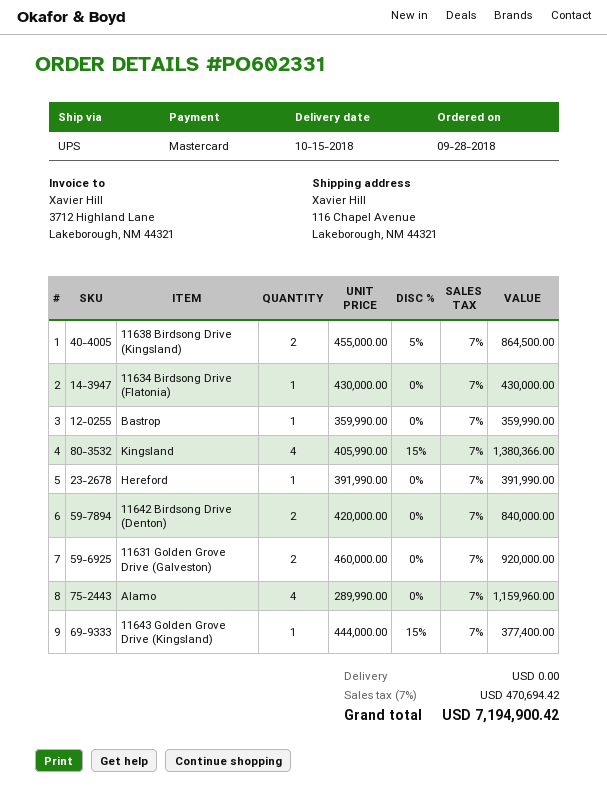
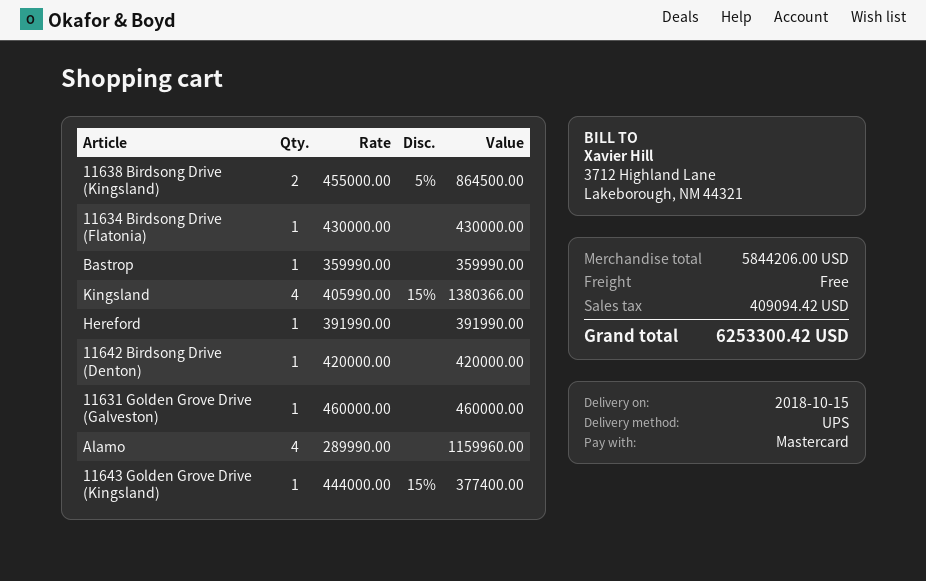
11642 Birdsong Drive (Denton): 2 x 420000.00 = 840000.00 -> 1 x 420000.00 = 420000.00
11631 Golden Grove Drive (Galveston): 2 x 460000.00 = 920000.00 -> 1 x 460000.00 = 460000.00
tax: 470694.42 -> 409094.42
total: 7194900.42 -> 6253300.42

